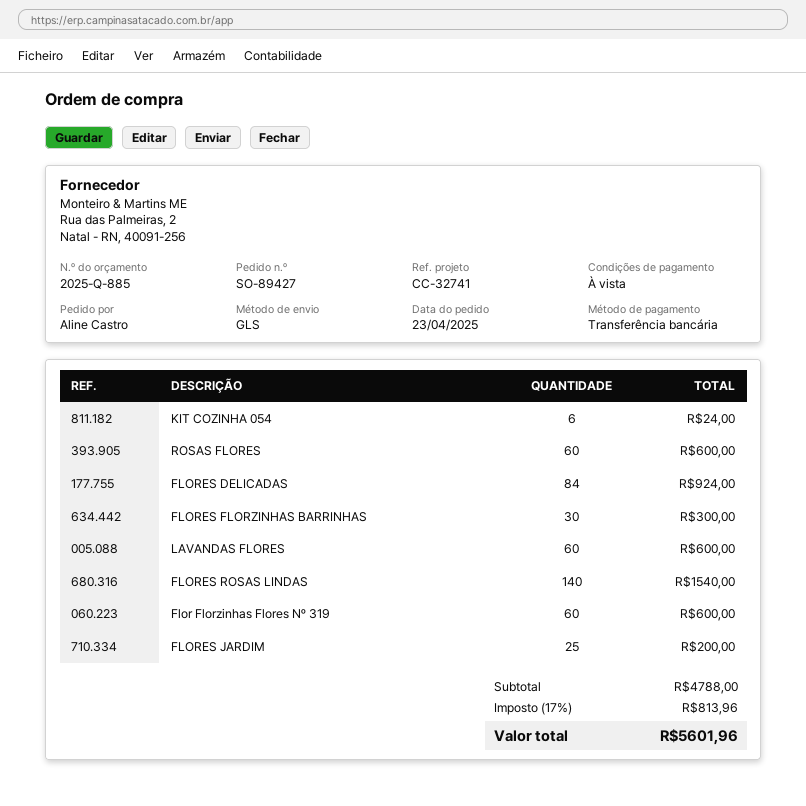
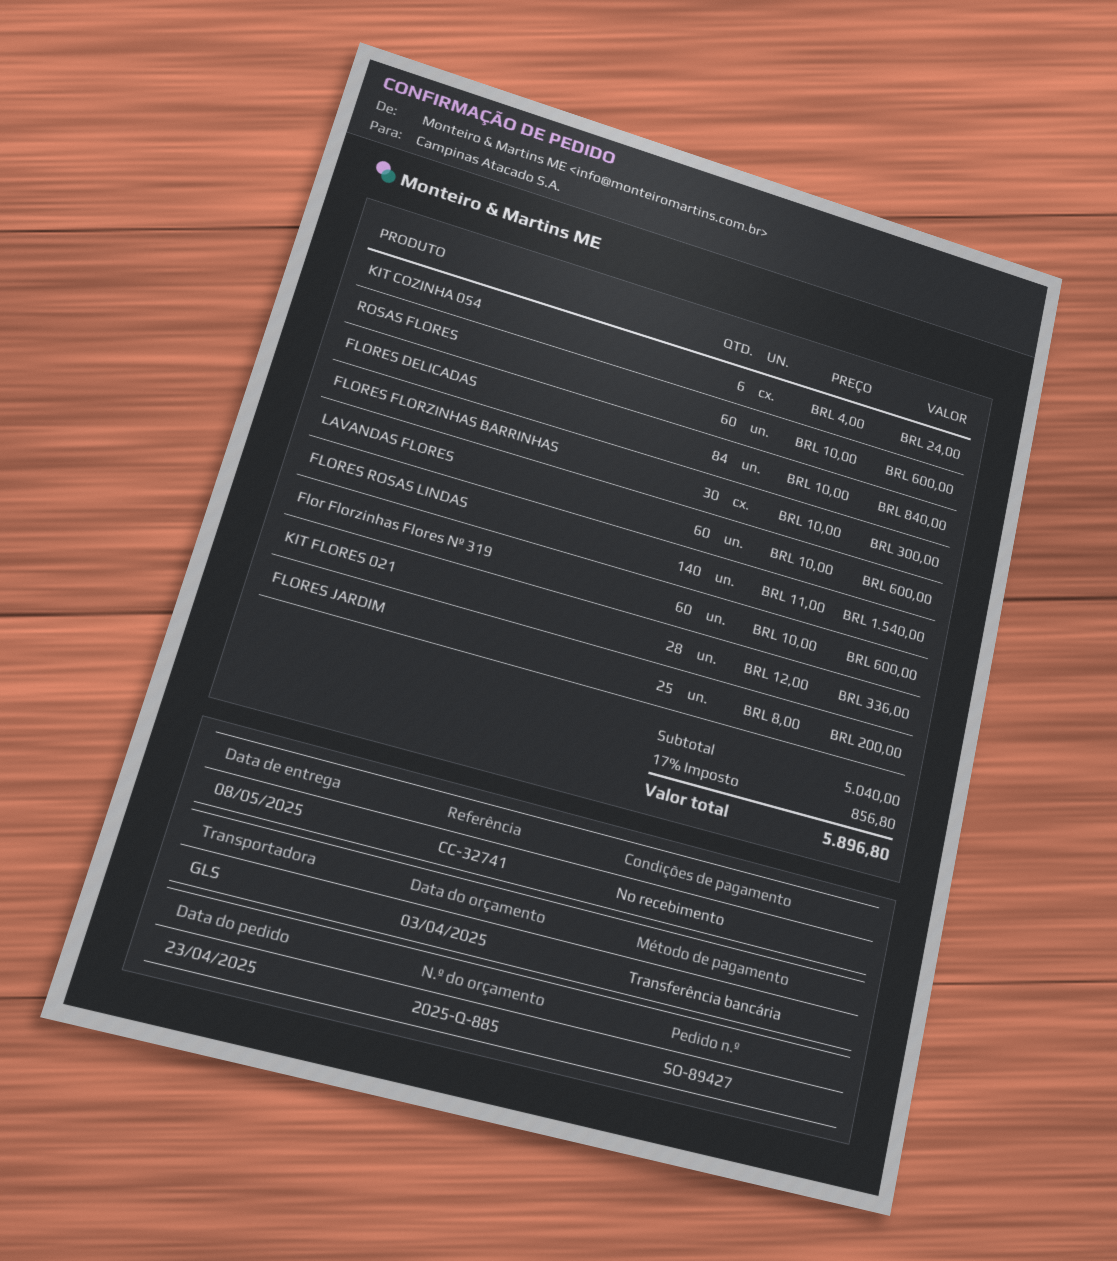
FLORES DELICADAS: 84 for 924.00 -> 84 for 840.00
KIT FLORES 021: none -> 28 for 336.00
subtotal: 4788.00 -> 5040.00
tax: 17% = 813.96 -> 17% = 856.80
total: 5601.96 -> 5896.80

